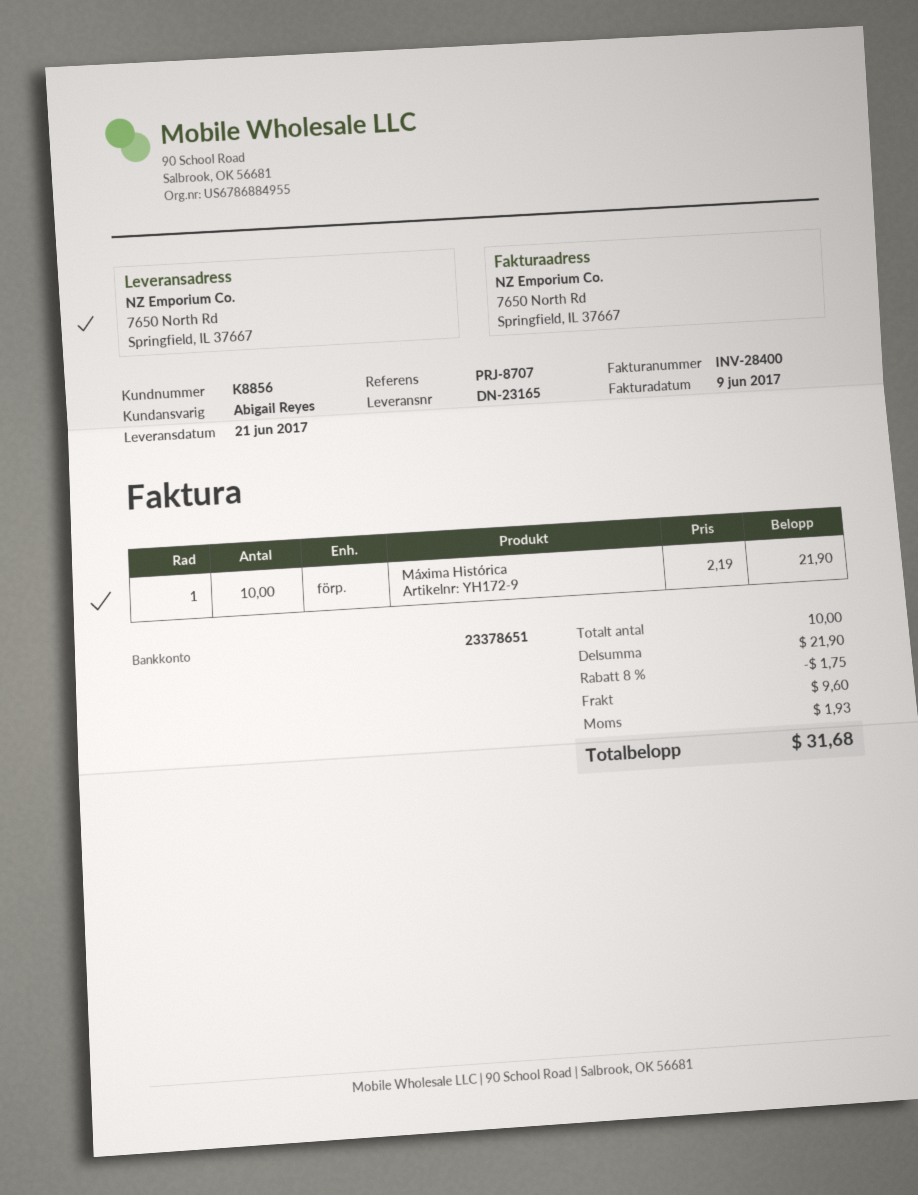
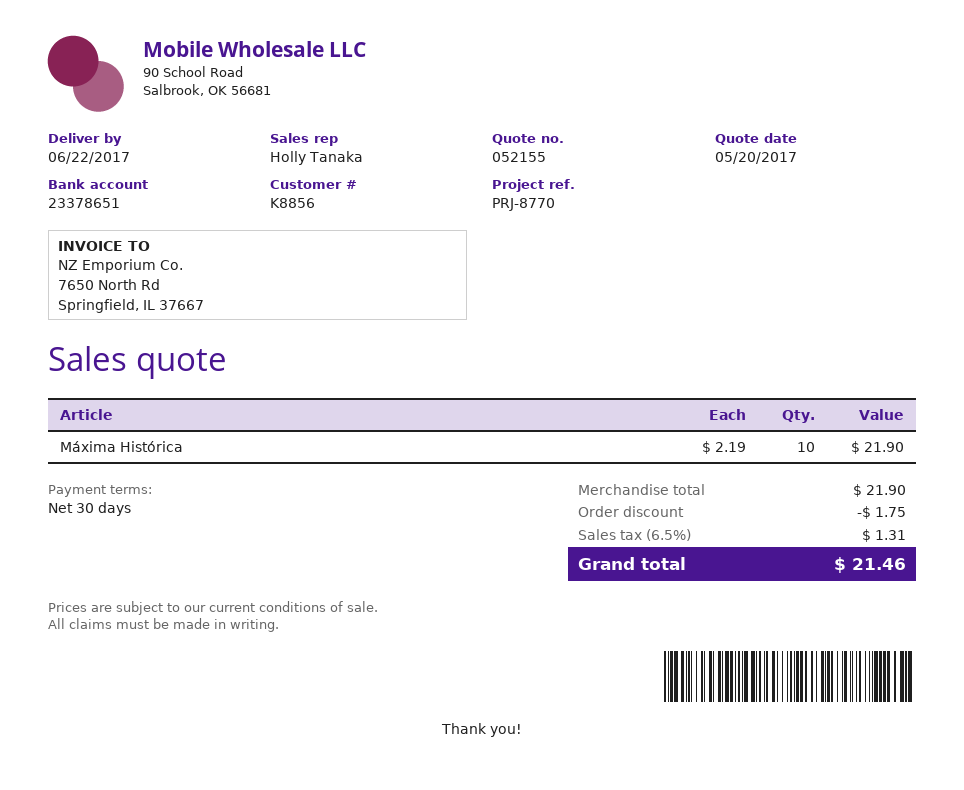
delivery date: 2017-06-21 -> 2017-06-22
reference: PRJ-8707 -> PRJ-8770
sales rep: Abigail Reyes -> Holly Tanaka
shipping: 9.60 -> none
tax: 1.93 -> 1.31
total: 31.68 -> 21.46

